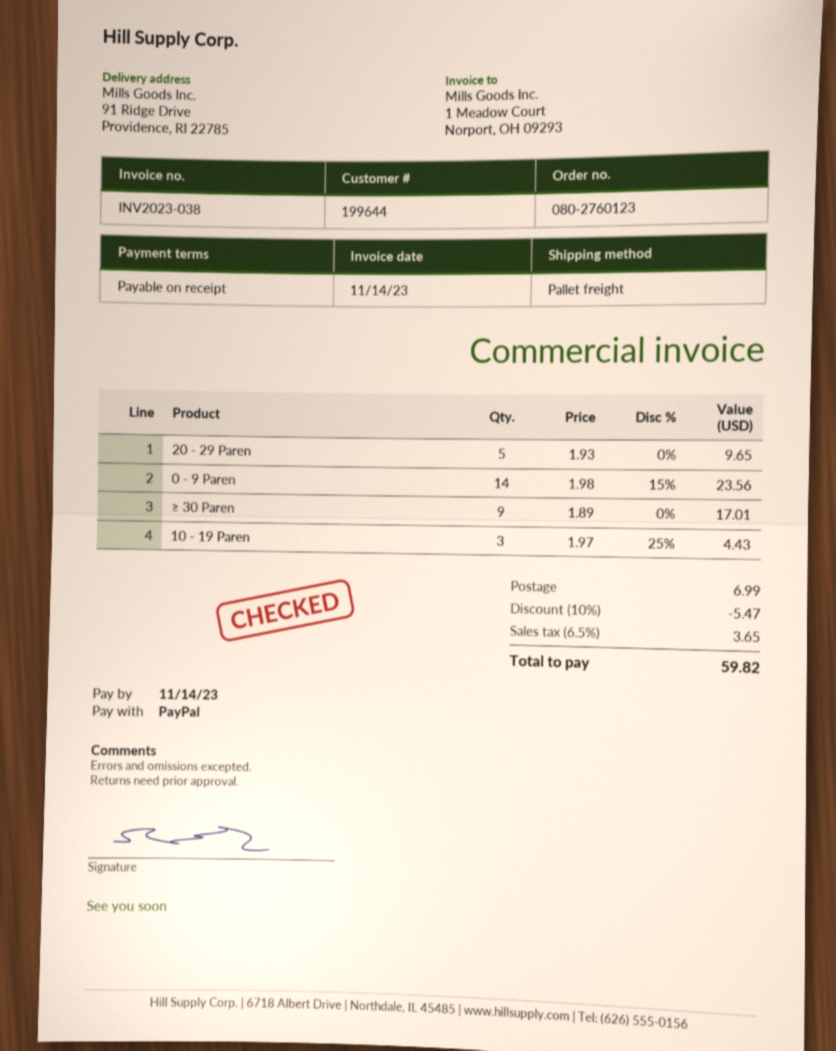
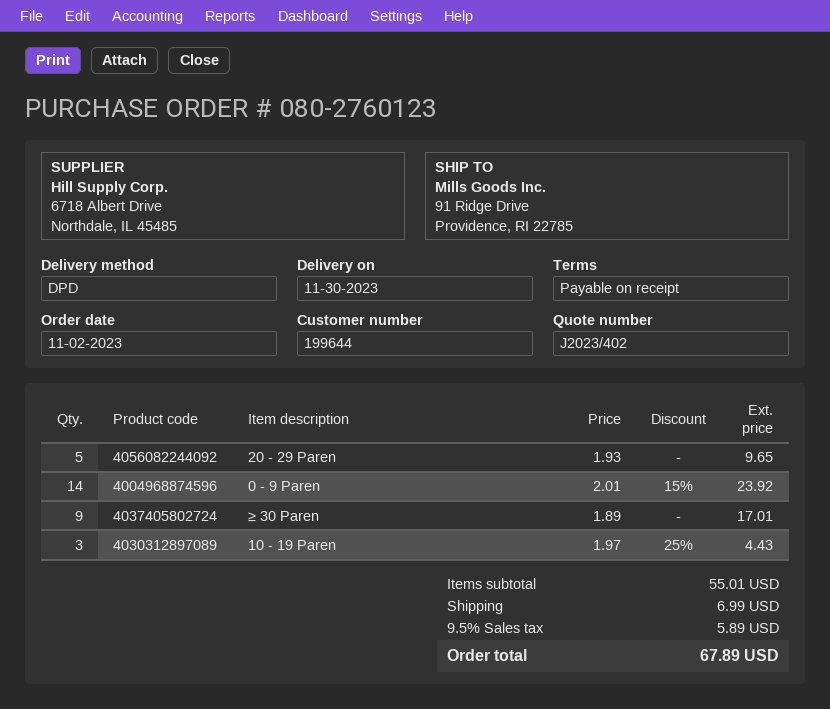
shipping method: pallet freight -> DPD
0 - 9 Paren: 14 x 1.98 - 15% = 23.56 -> 14 x 2.01 - 15% = 23.92
discount: 10% = 5.47 -> none
tax: 6.5% = 3.65 -> 9.5% = 5.89
total: 59.82 -> 67.89

